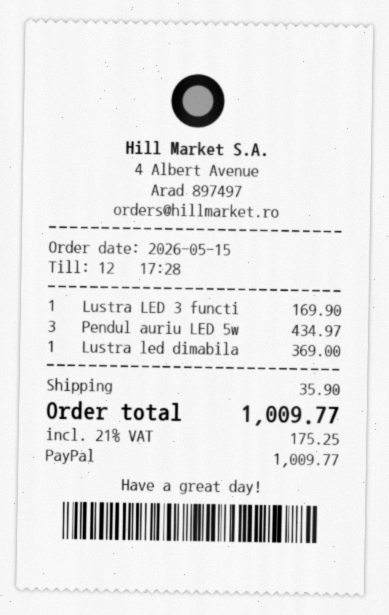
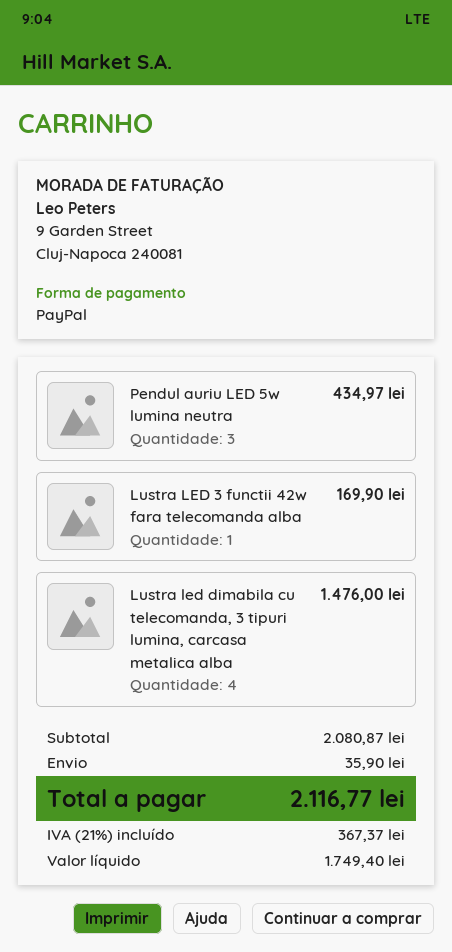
Lustra led dimabila: 1 for 369.00 -> 4 for 1476.00
tax: 21% = 175.25 -> 21% = 367.37
total: 1009.77 -> 2116.77

